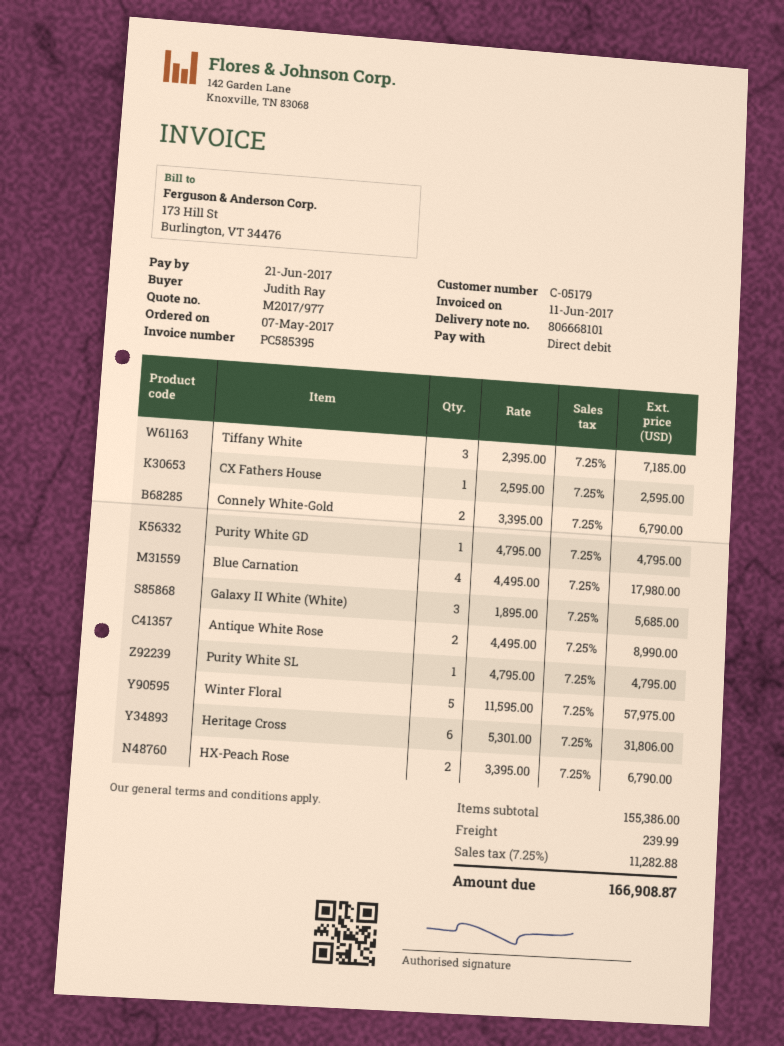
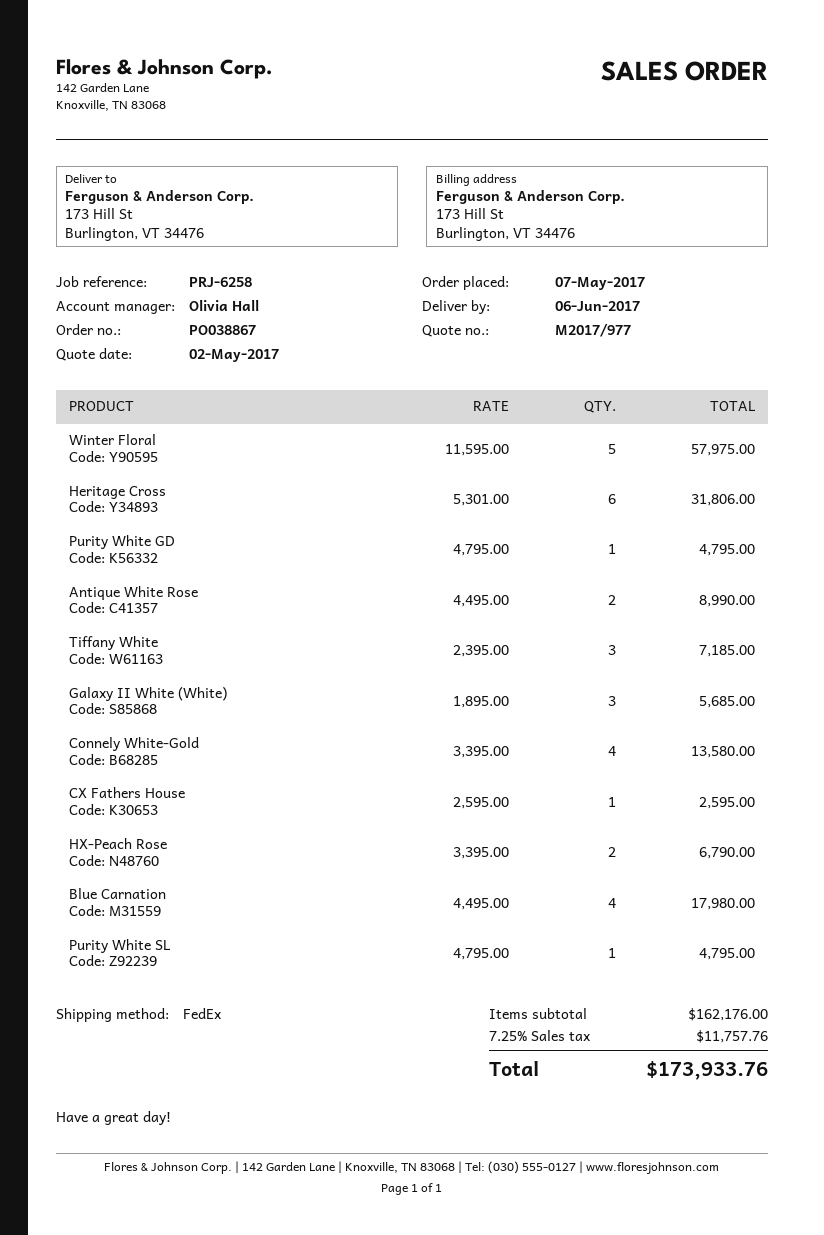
Connely White-Gold: 2 x 3395.00 = 6790.00 -> 4 x 3395.00 = 13580.00
subtotal: 155386.00 -> 162176.00
shipping: 239.99 -> none
tax: 7.25% = 11282.88 -> 7.25% = 11757.76
total: 166908.87 -> 173933.76

